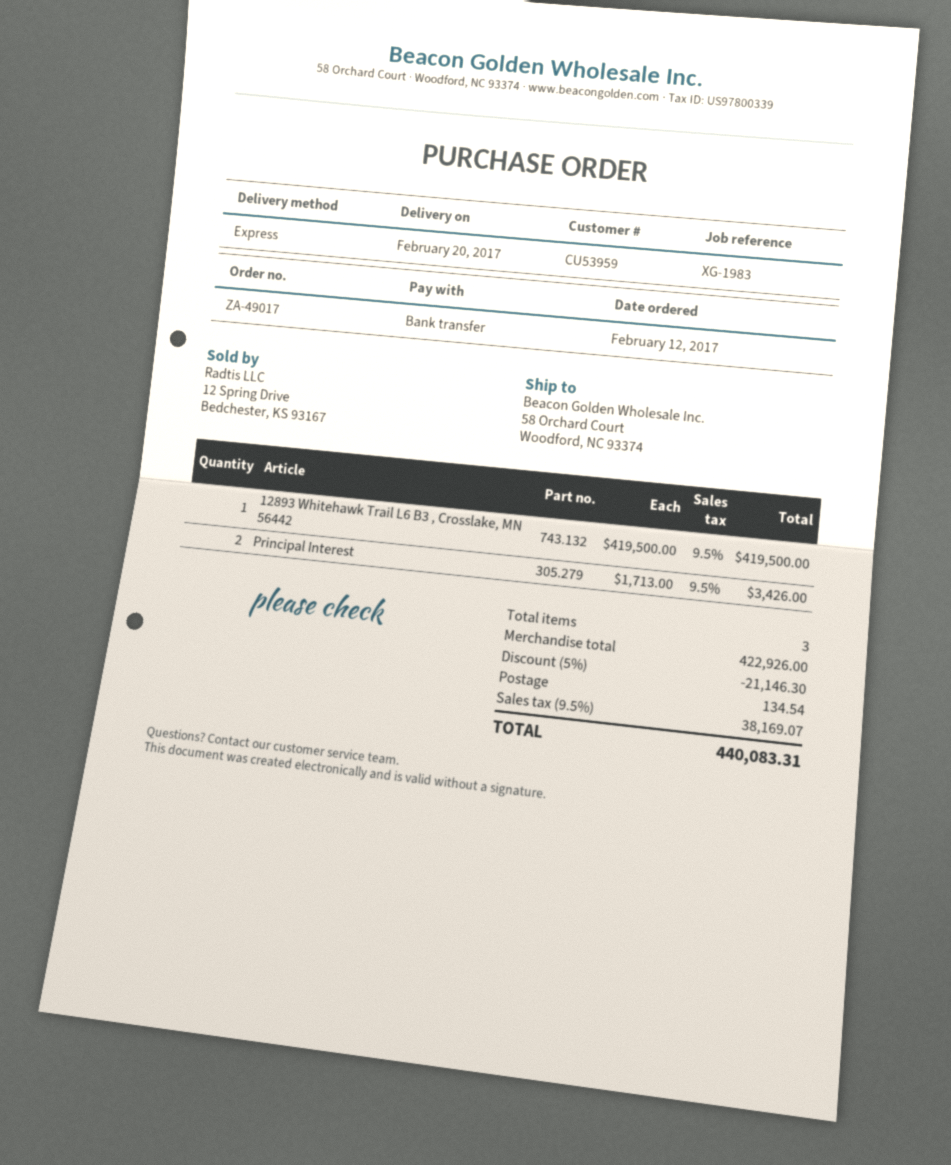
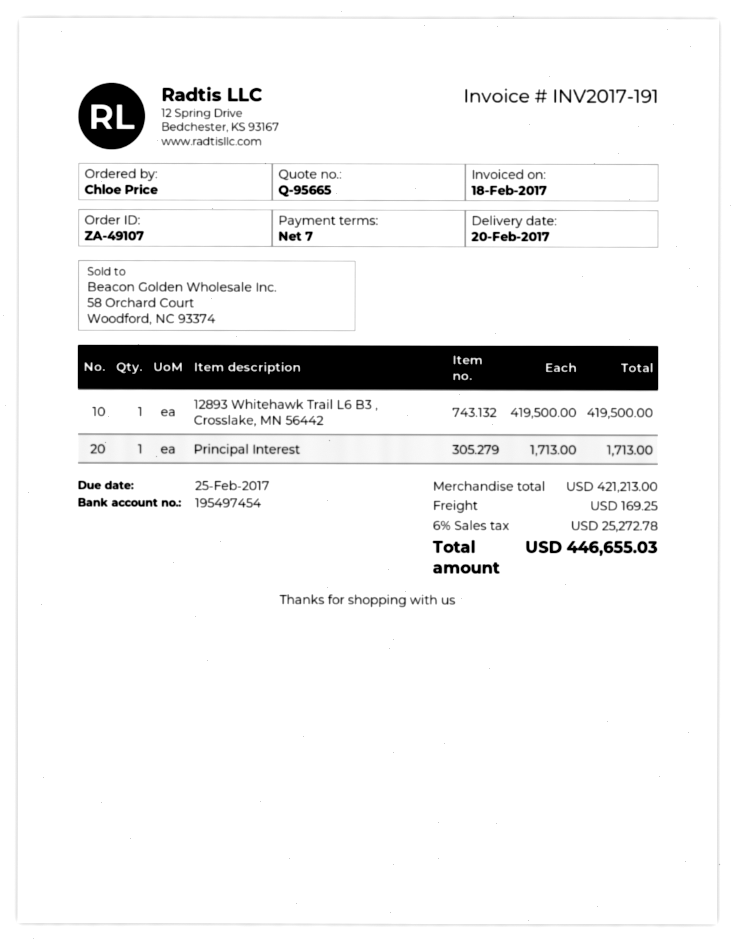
order number: ZA-49017 -> ZA-49107
Principal Interest: 2 x 1713.00 = 3426.00 -> 1 x 1713.00 = 1713.00
subtotal: 422926.00 -> 421213.00
discount: 5% = 21146.30 -> none
shipping: 134.54 -> 169.25
tax: 9.5% = 38169.07 -> 6% = 25272.78
total: 440083.31 -> 446655.03

